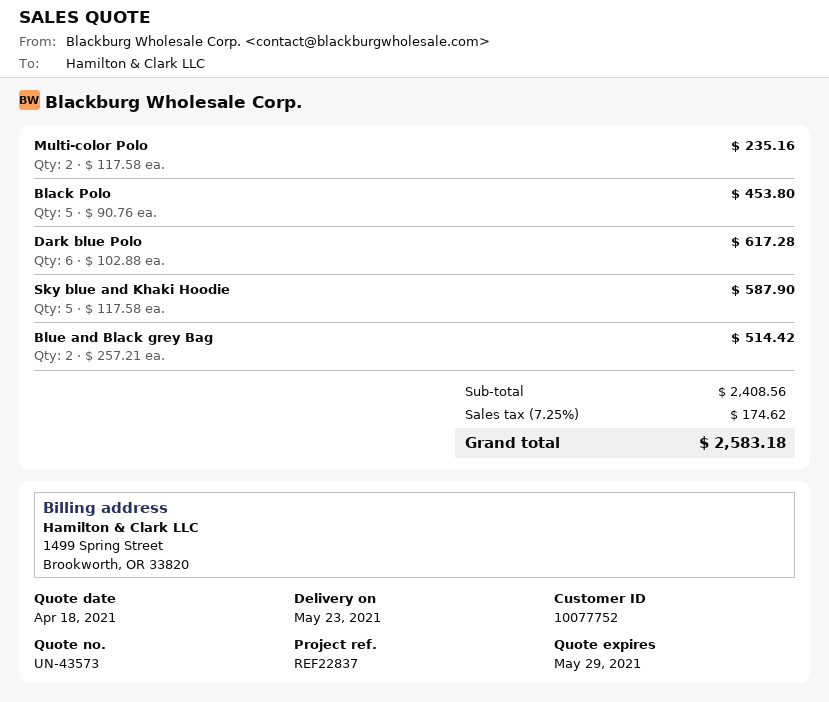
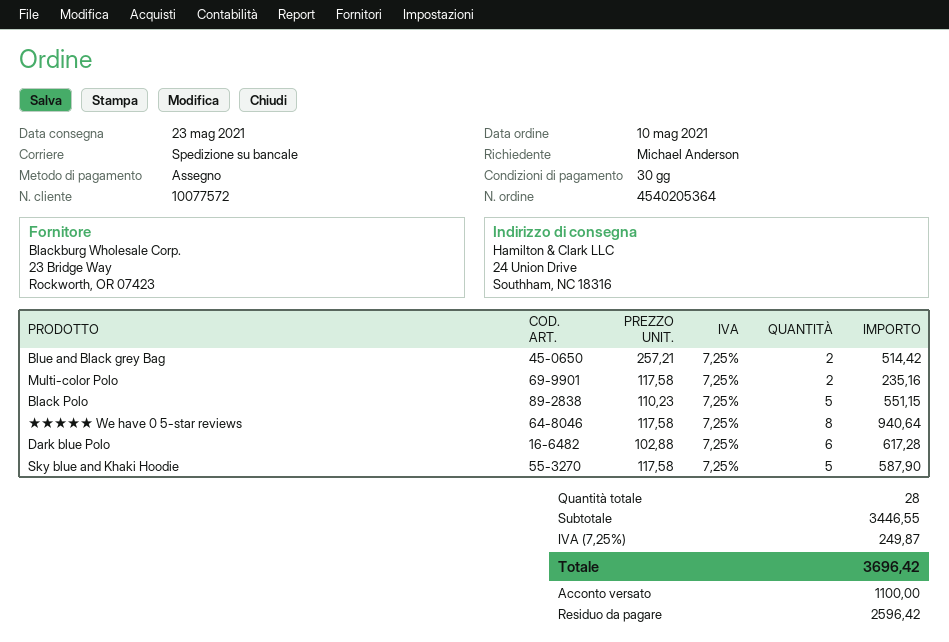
customer number: 10077752 -> 10077572
Black Polo: 5 x 90.76 = 453.80 -> 5 x 110.23 = 551.15
★★★★★ We have 0 5-star reviews: none -> 8 x 117.58 = 940.64
subtotal: 2408.56 -> 3446.55
tax: 7.25% = 174.62 -> 7.25% = 249.87
total: 2583.18 -> 3696.42

